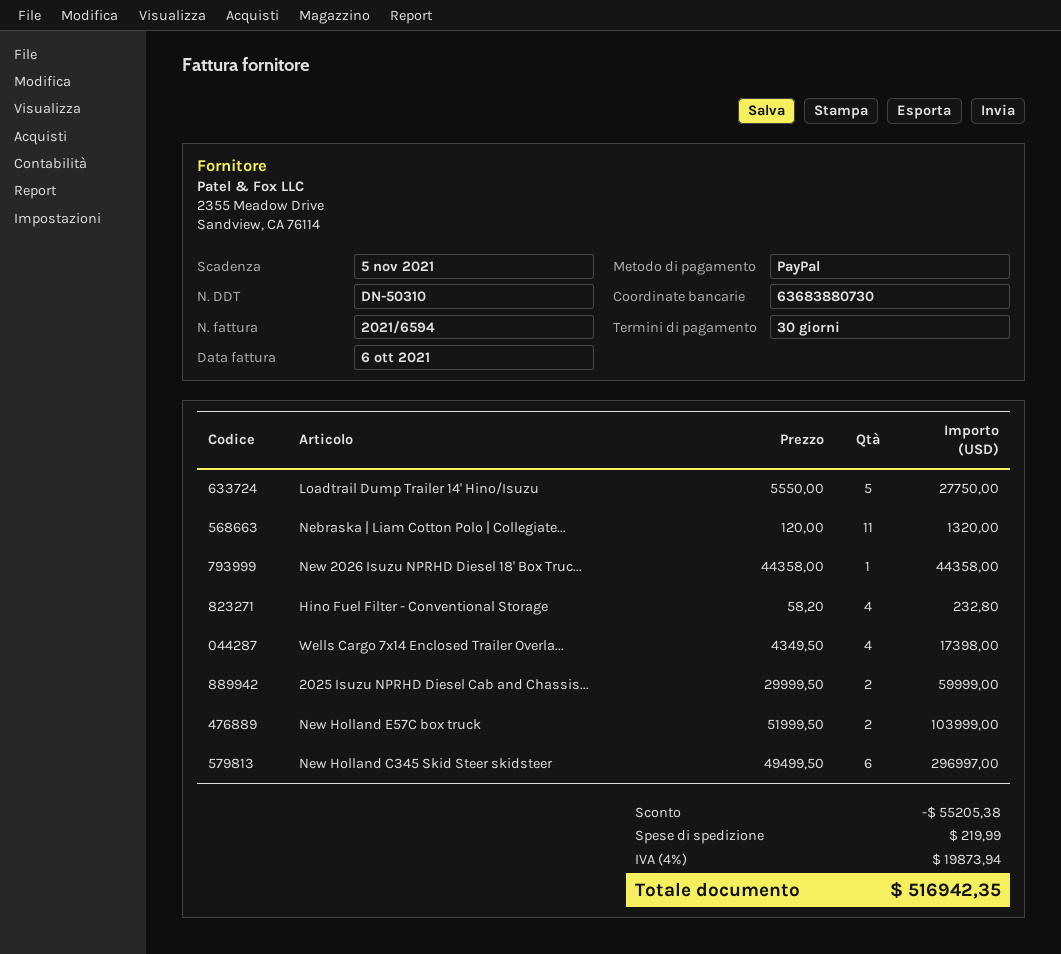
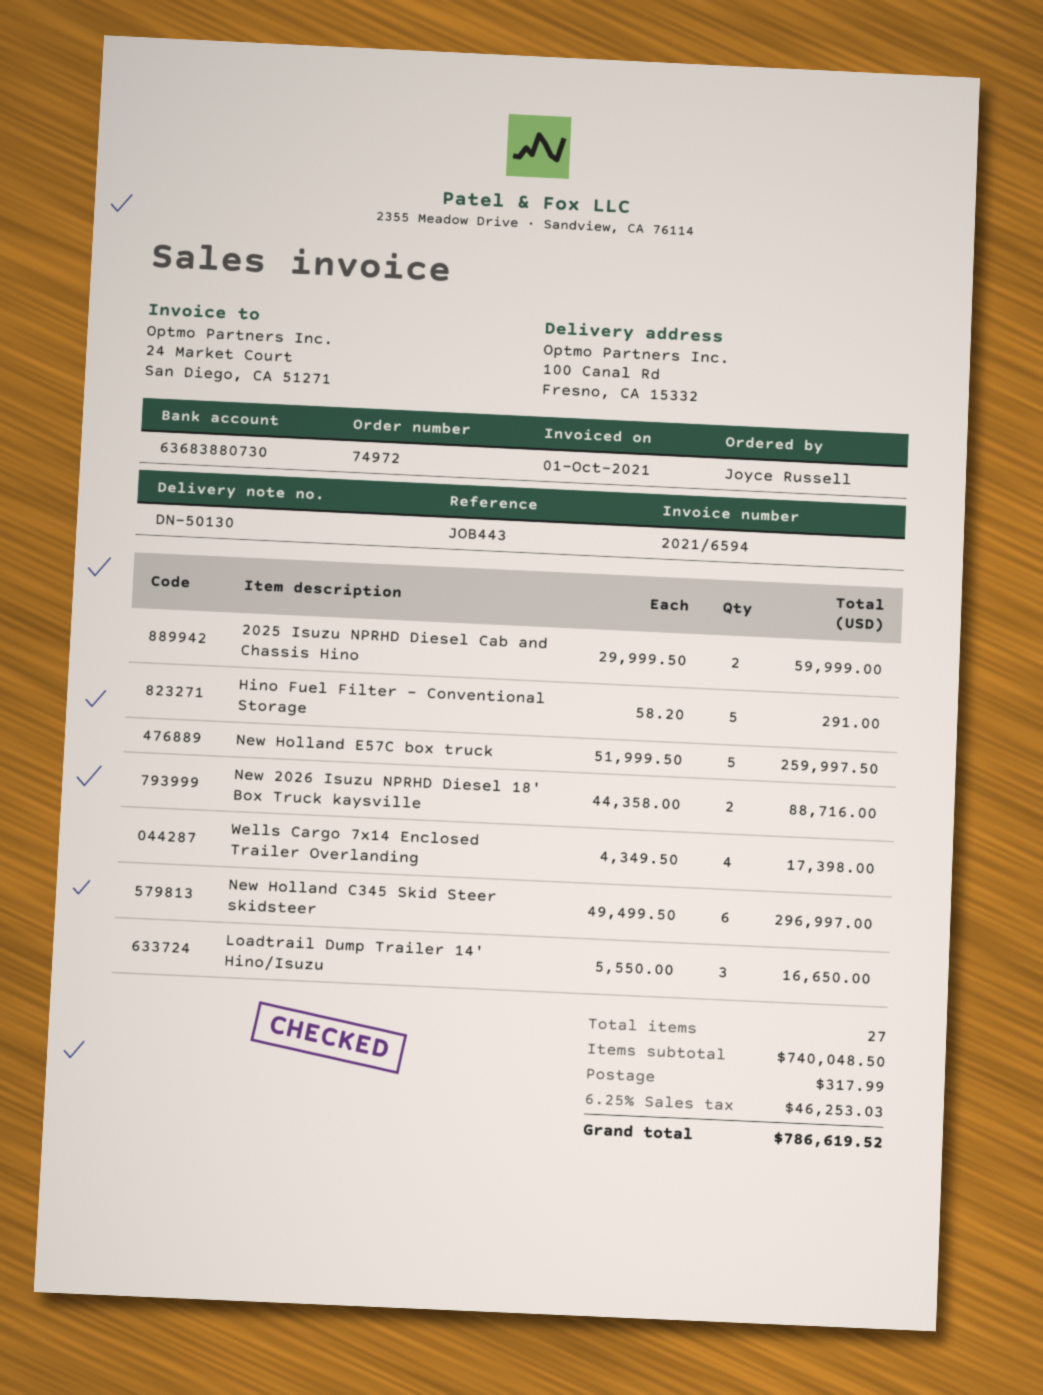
delivery note number: DN-50310 -> DN-50130
invoice date: 2021-10-06 -> 2021-10-01
Loadtrail Dump Trailer 14' Hino/Isuzu: 5 x 5550.00 = 27750.00 -> 3 x 5550.00 = 16650.00
Nebraska | Liam Cotton Polo | Collegiate...: 11 x 120.00 = 1320.00 -> none
New 2026 Isuzu NPRHD Diesel 18' Box Truc...: 1 x 44358.00 = 44358.00 -> 2 x 44358.00 = 88716.00
Hino Fuel Filter - Conventional Storage: 4 x 58.20 = 232.80 -> 5 x 58.20 = 291.00
New Holland E57C box truck: 2 x 51999.50 = 103999.00 -> 5 x 51999.50 = 259997.50
discount: 55205.38 -> none
shipping: 219.99 -> 317.99
tax: 4% = 19873.94 -> 6.25% = 46253.03
total: 516942.35 -> 786619.52

